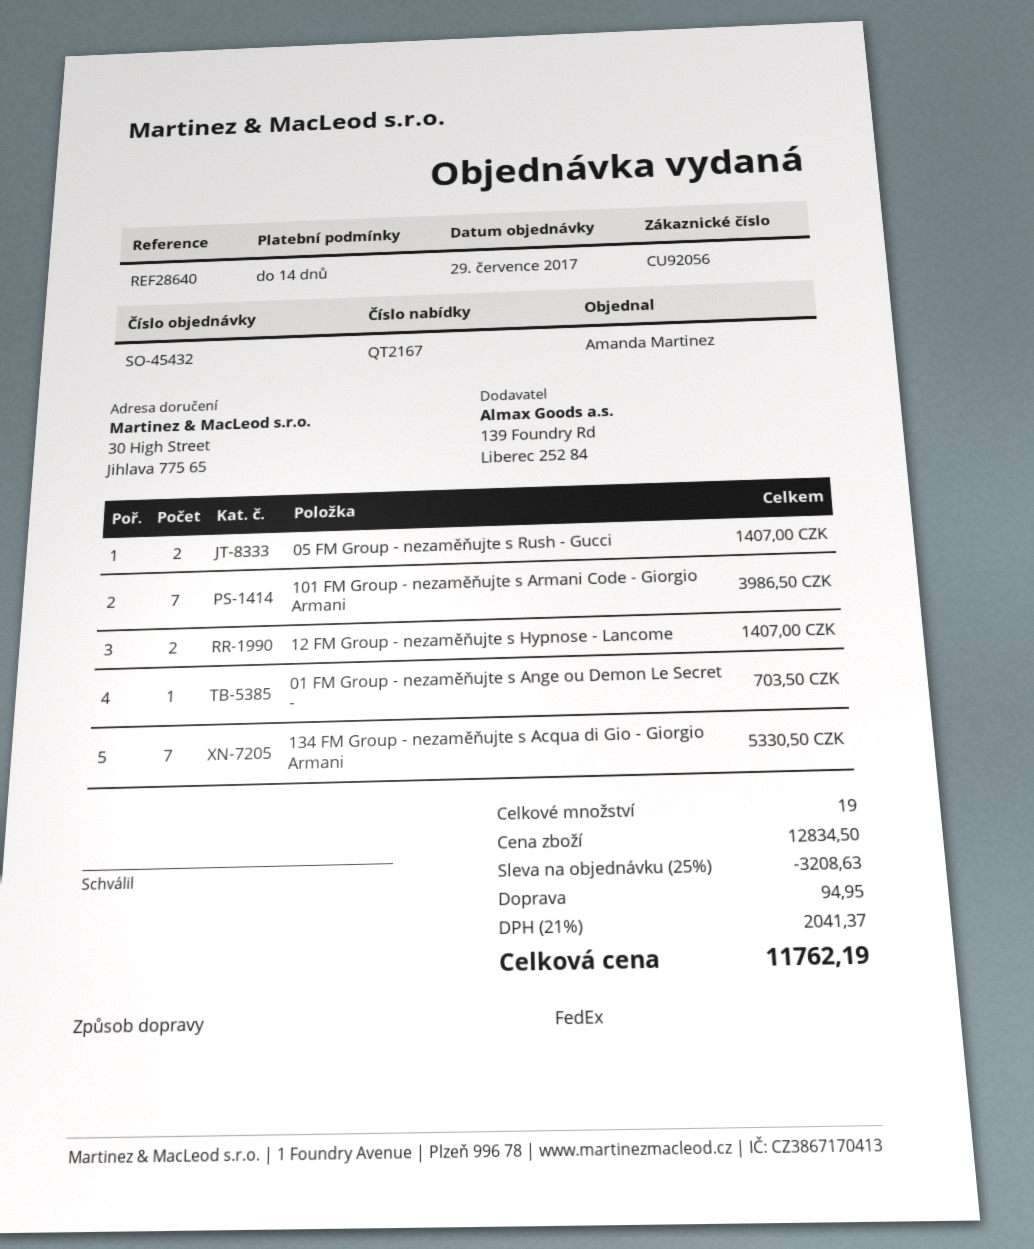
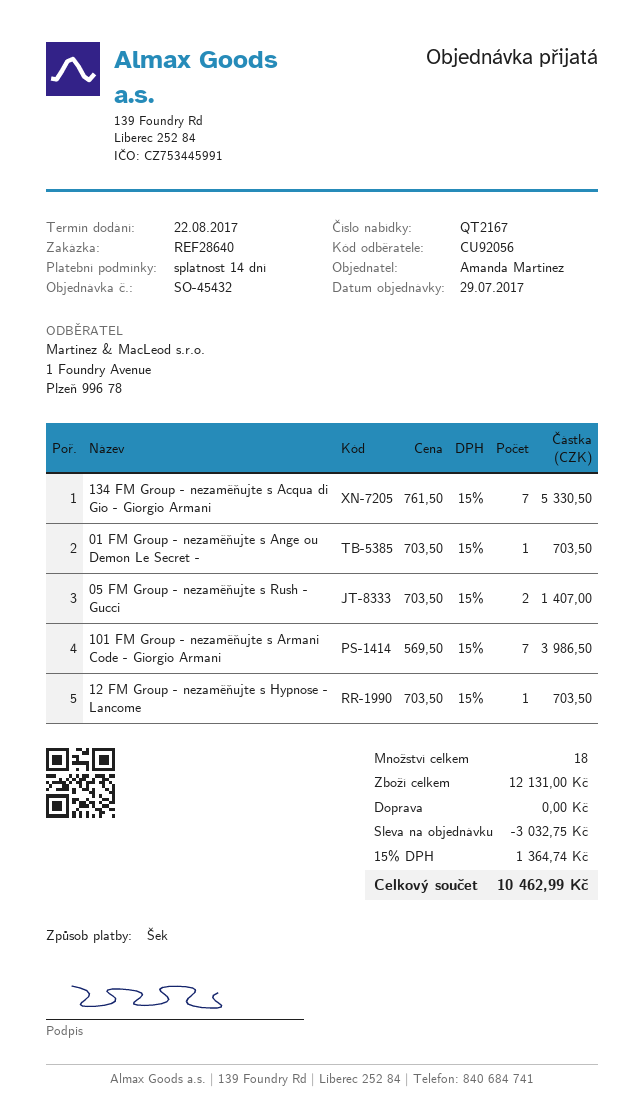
12 FM Group - nezaměňujte s Hypnose - Lancome: 2 for 1407.00 -> 1 for 703.50
total quantity: 19 -> 18
subtotal: 12834.50 -> 12131.00
discount: 3208.63 -> 3032.75
shipping: 94.95 -> 0.00
tax: 21% = 2041.37 -> 15% = 1364.74
total: 11762.19 -> 10462.99

